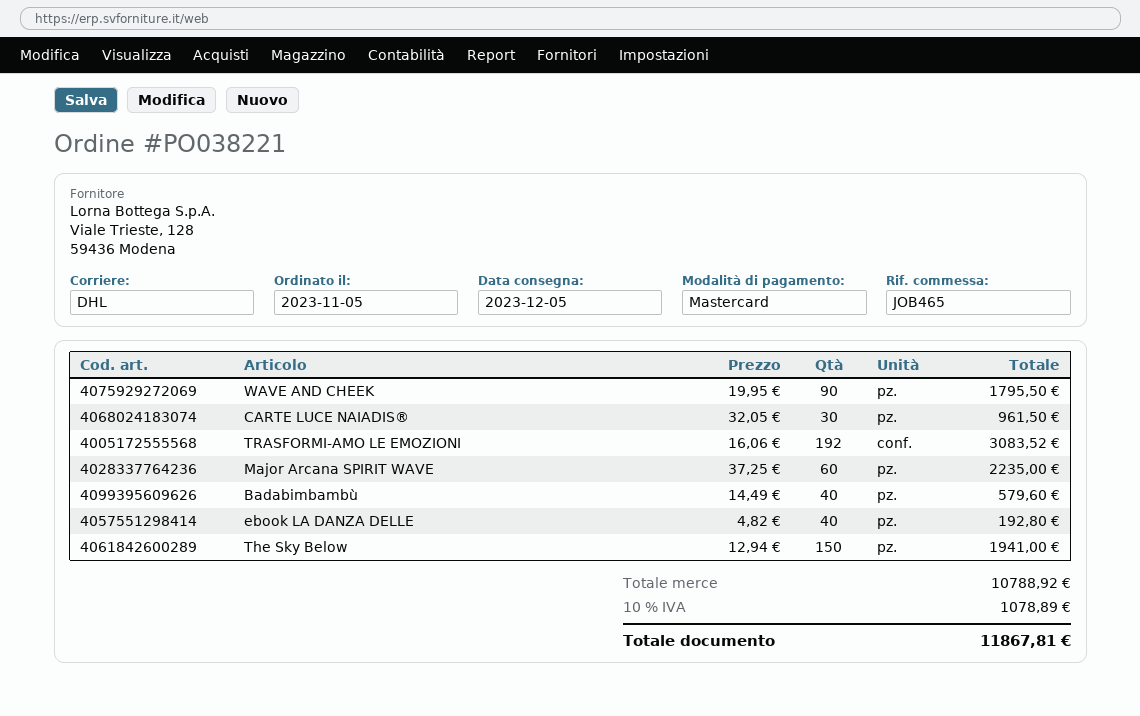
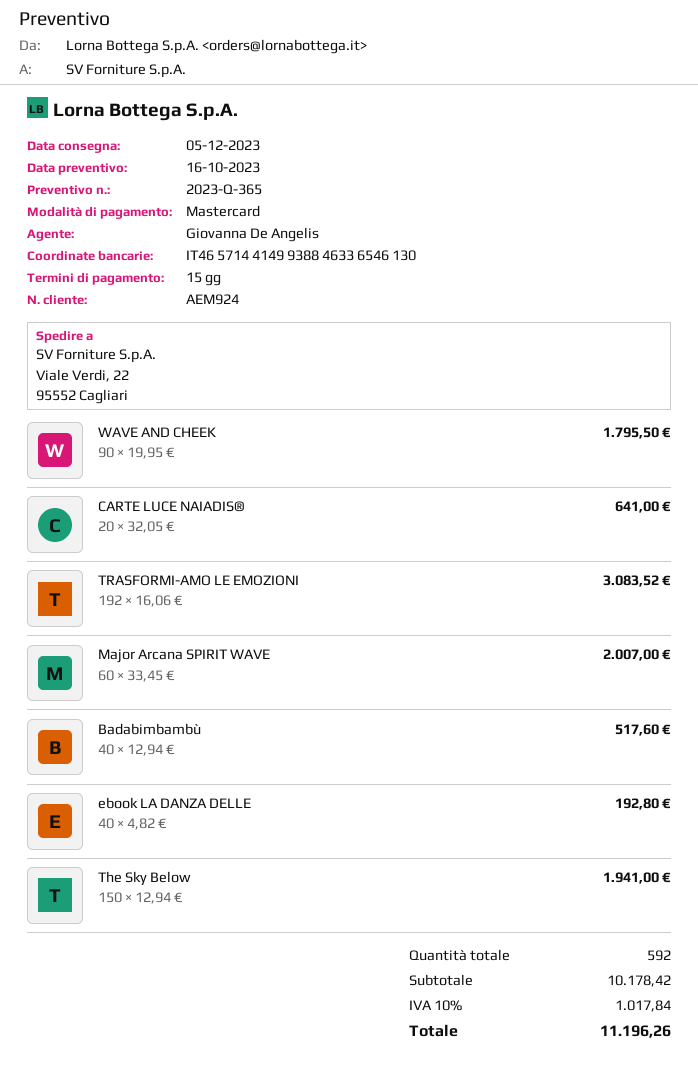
CARTE LUCE NAIADIS®: 30 x 32.05 = 961.50 -> 20 x 32.05 = 641.00
Major Arcana SPIRIT WAVE: 60 x 37.25 = 2235.00 -> 60 x 33.45 = 2007.00
Badabimbambù: 40 x 14.49 = 579.60 -> 40 x 12.94 = 517.60
subtotal: 10788.92 -> 10178.42
tax: 10% = 1078.89 -> 10% = 1017.84
total: 11867.81 -> 11196.26

